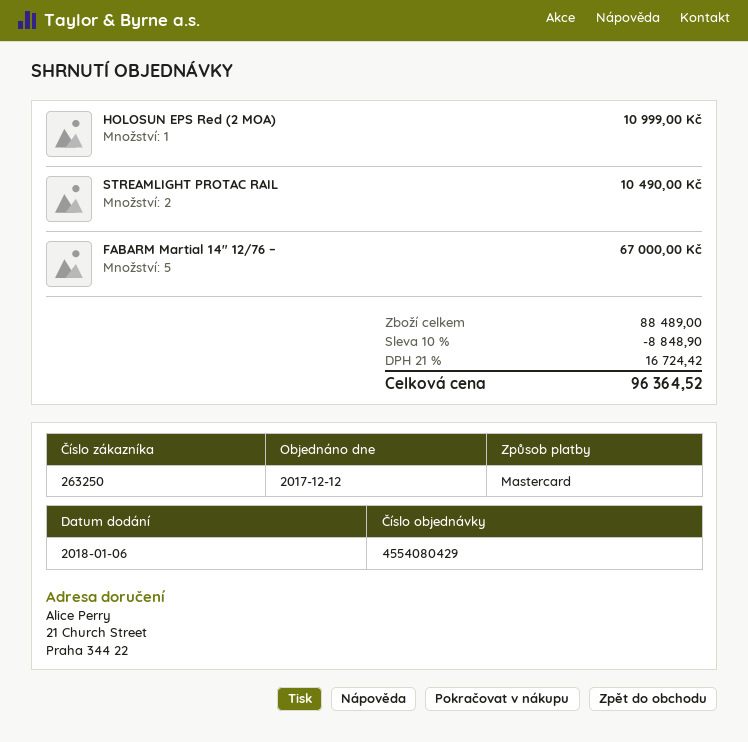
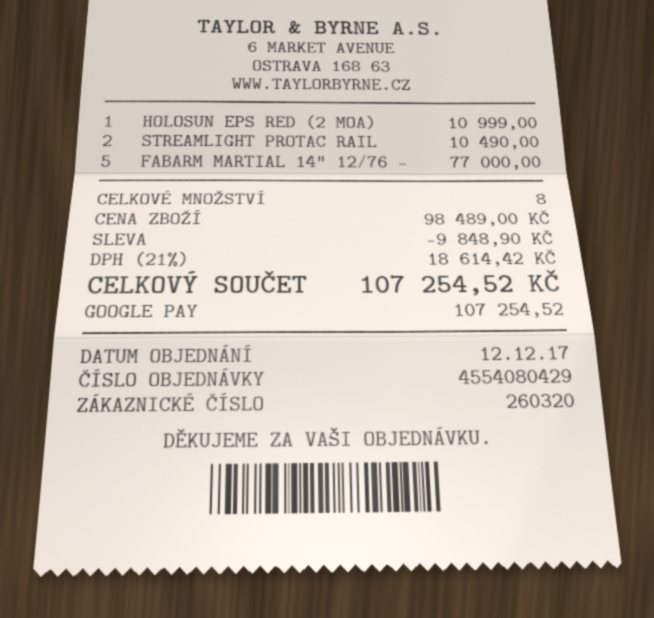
customer number: 263250 -> 260320
payment method: Mastercard -> Google Pay
FABARM Martial 14" 12/76 –: 5 for 67000.00 -> 5 for 77000.00
subtotal: 88489.00 -> 98489.00
discount: 8848.90 -> 9848.90
tax: 21% = 16724.42 -> 21% = 18614.42
total: 96364.52 -> 107254.52

